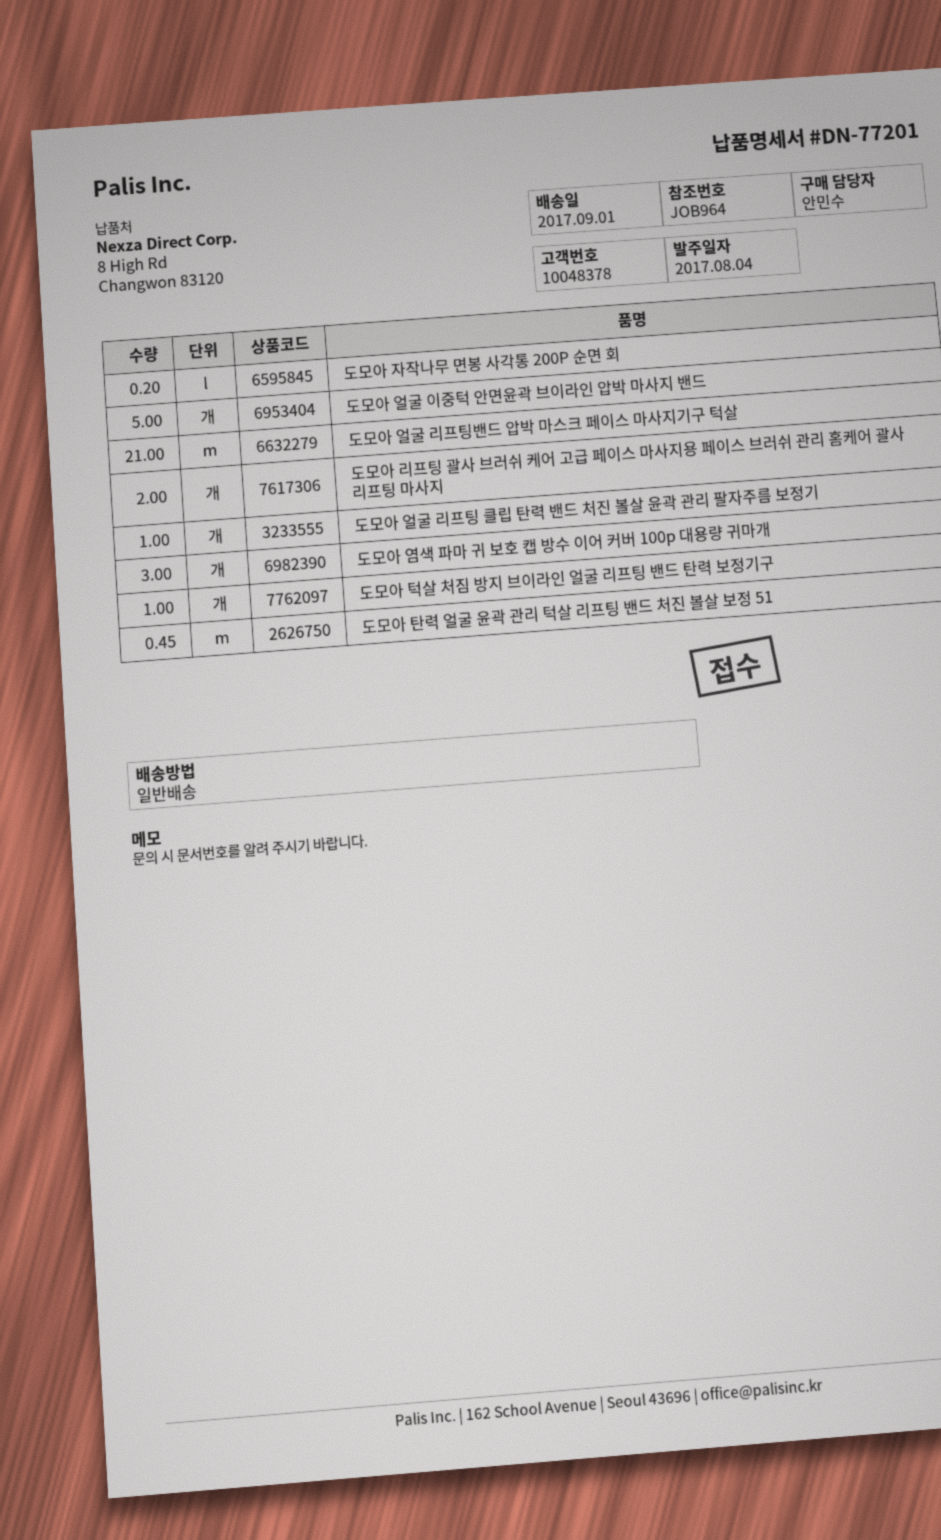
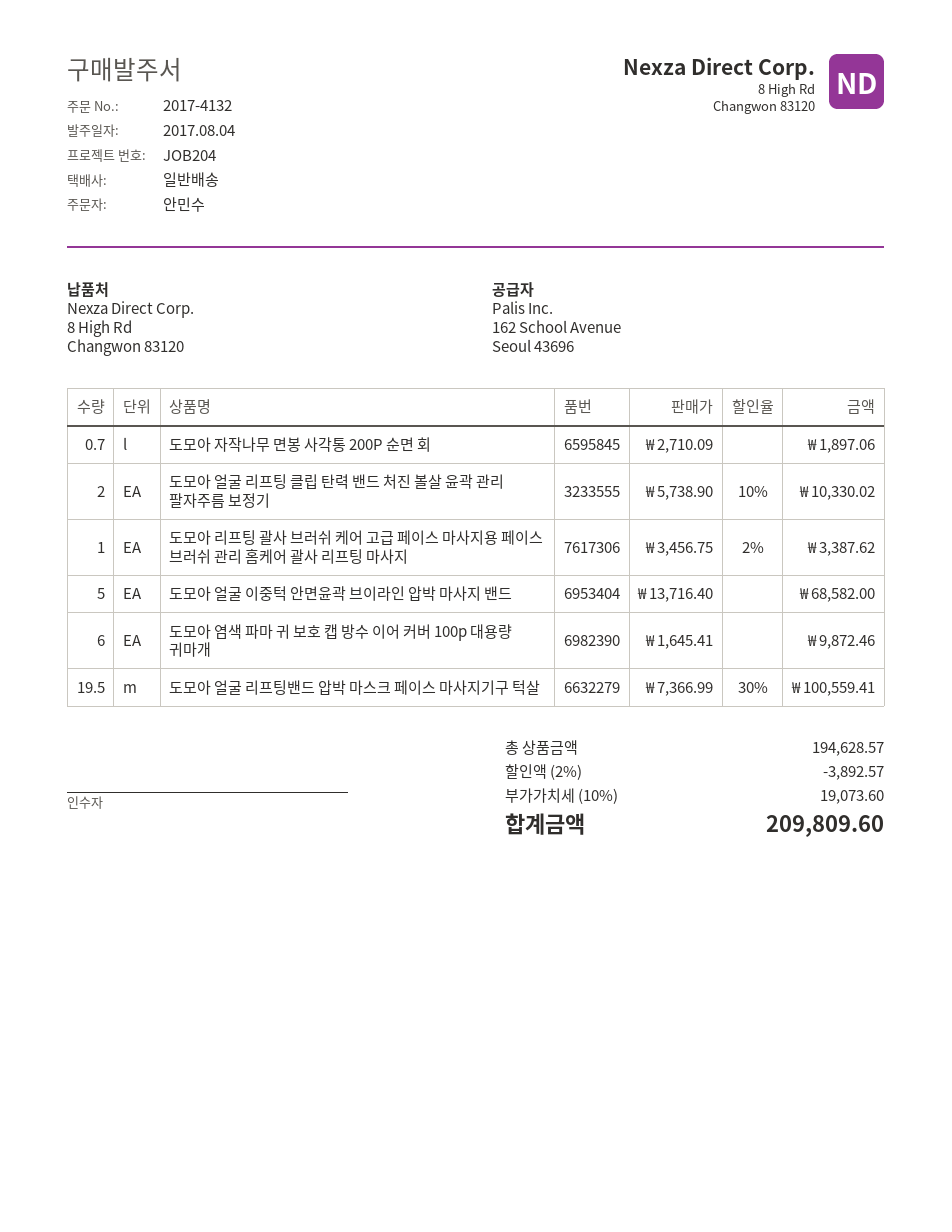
reference: JOB964 -> JOB204
도모아 자작나무 면봉 사각통 200P 순면 회: 0.2 -> 0.7
도모아 얼굴 리프팅밴드 압박 마스크 페이스 마사지기구 턱살: 21 -> 19.5
도모아 리프팅 괄사 브러쉬 케어 고급 페이스 마사지용 페이스 브러쉬 관리 홈케어 괄사 리프팅 마사지: 2 -> 1
도모아 얼굴 리프팅 클립 탄력 밴드 처진 볼살 윤곽 관리 팔자주름 보정기: 1 -> 2
도모아 염색 파마 귀 보호 캡 방수 이어 커버 100p 대용량 귀마개: 3 -> 6
도모아 턱살 처짐 방지 브이라인 얼굴 리프팅 밴드 탄력 보정기구: 1 -> none
도모아 탄력 얼굴 윤곽 관리 턱살 리프팅 밴드 처진 볼살 보정 51: 0.45 -> none

